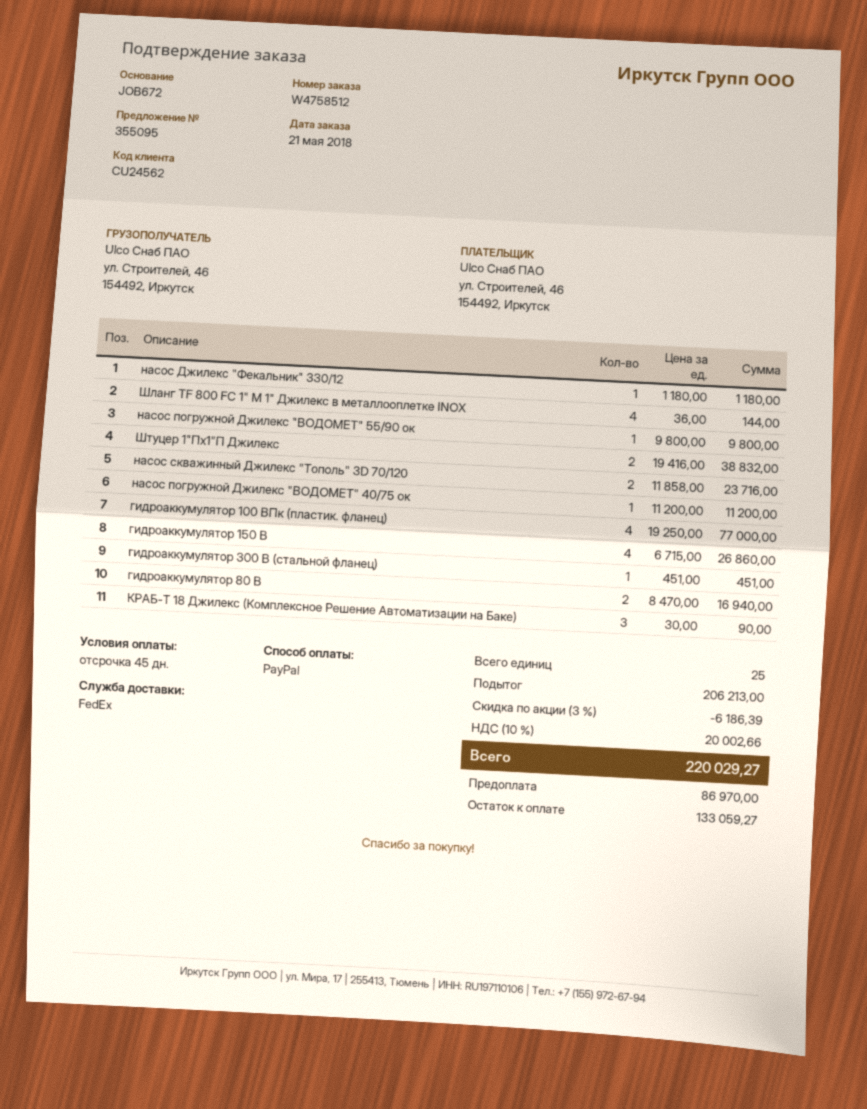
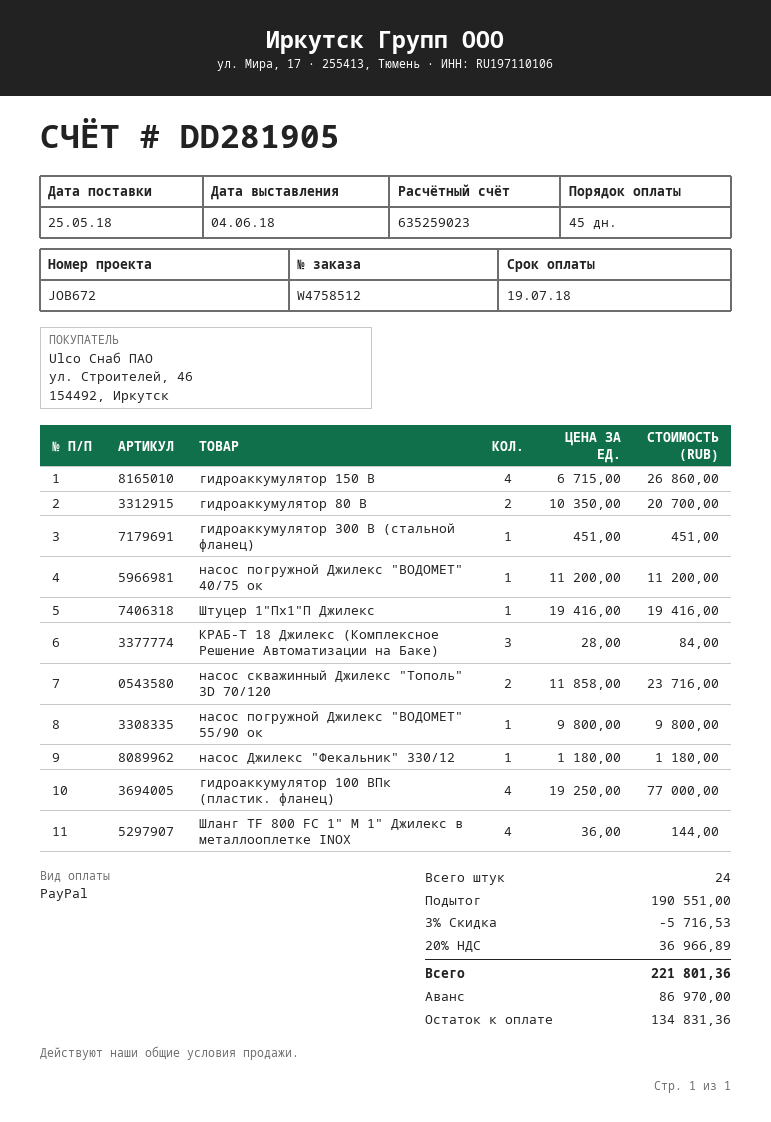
Штуцер 1"Пх1"П Джилекс: 2 x 19416.00 = 38832.00 -> 1 x 19416.00 = 19416.00
гидроаккумулятор 80 В: 2 x 8470.00 = 16940.00 -> 2 x 10350.00 = 20700.00
КРАБ-Т 18 Джилекс (Комплексное Решение Автоматизации на Баке): 3 x 30.00 = 90.00 -> 3 x 28.00 = 84.00
total quantity: 25 -> 24
subtotal: 206213.00 -> 190551.00
discount: 3% = 6186.39 -> 3% = 5716.53
tax: 10% = 20002.66 -> 20% = 36966.89
total: 220029.27 -> 221801.36
balance: 133059.27 -> 134831.36

